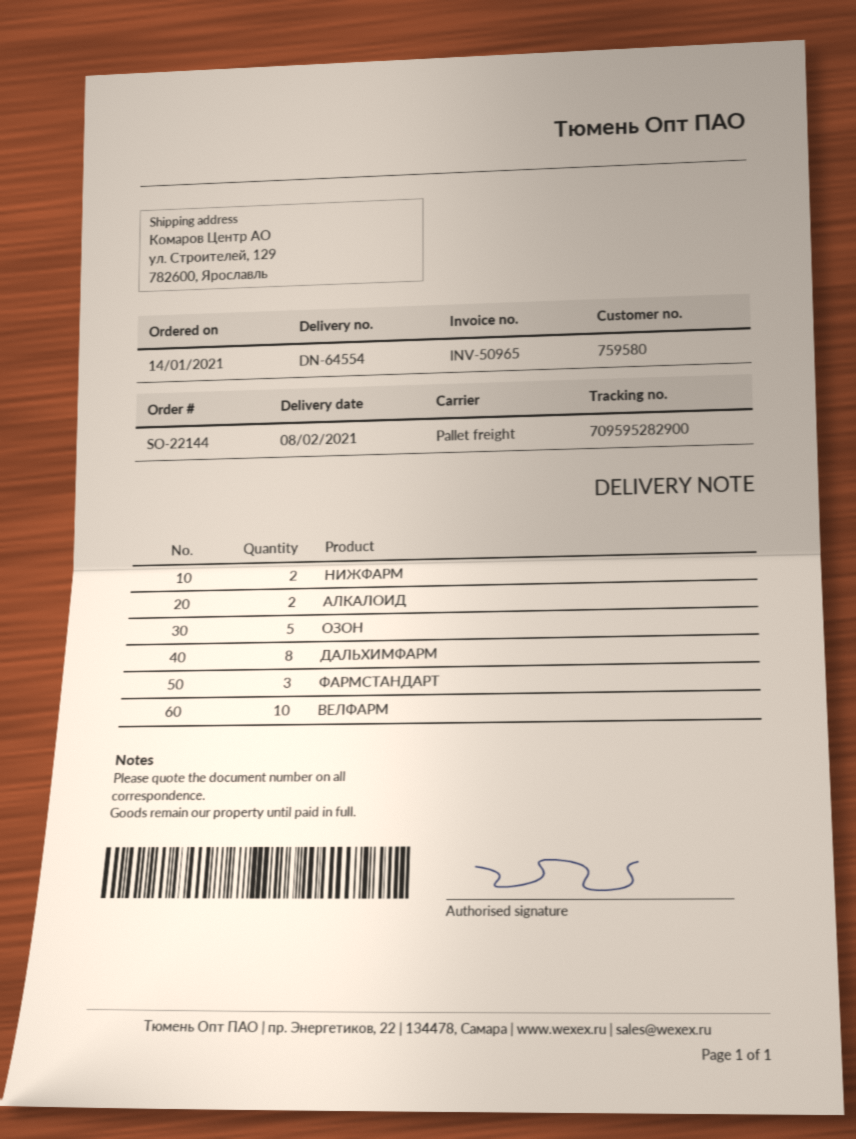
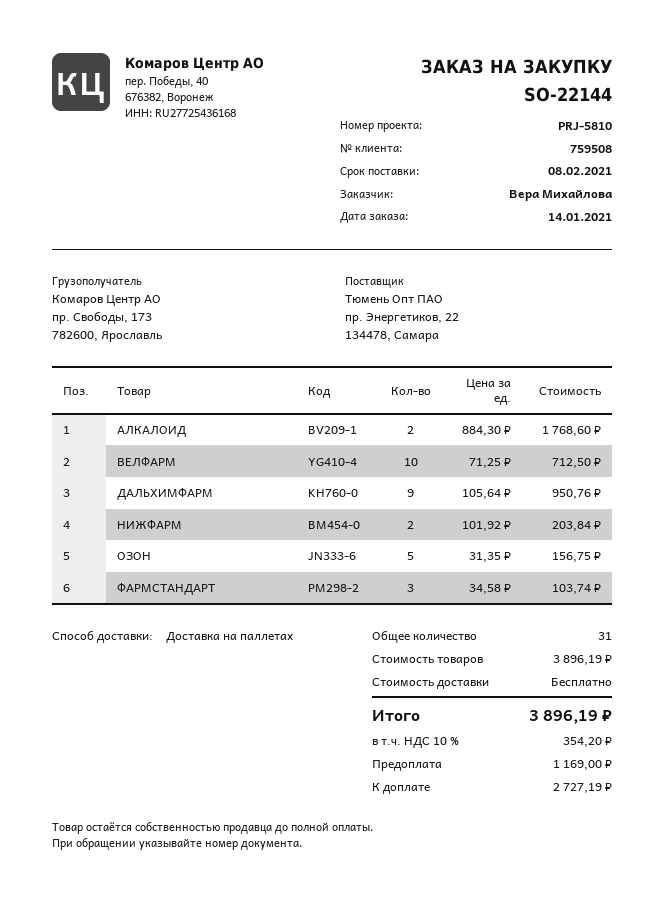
customer number: 759580 -> 759508
ship to: ул. Строителей, 129, 782600, Ярославль -> пр. Свободы, 173, 782600, Ярославль
ДАЛЬХИМФАРМ: 8 -> 9

